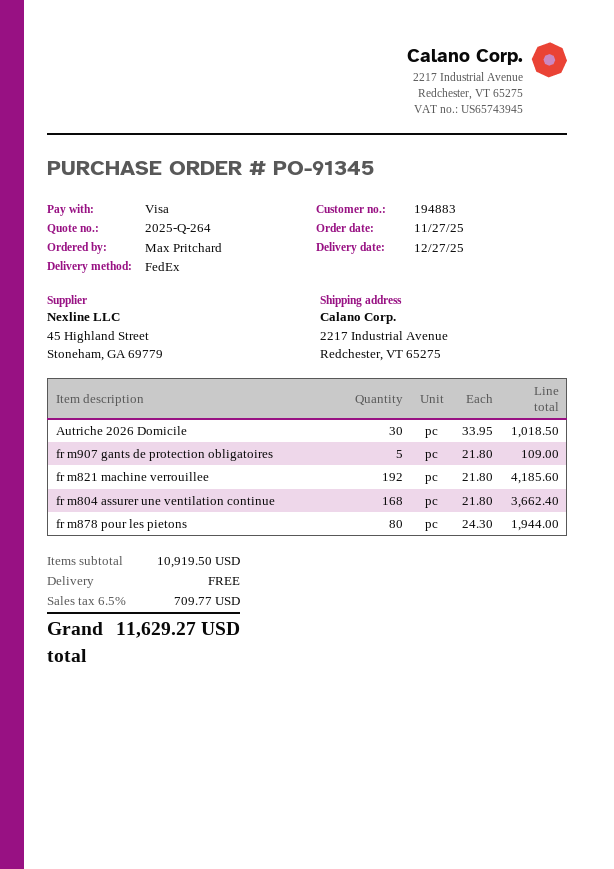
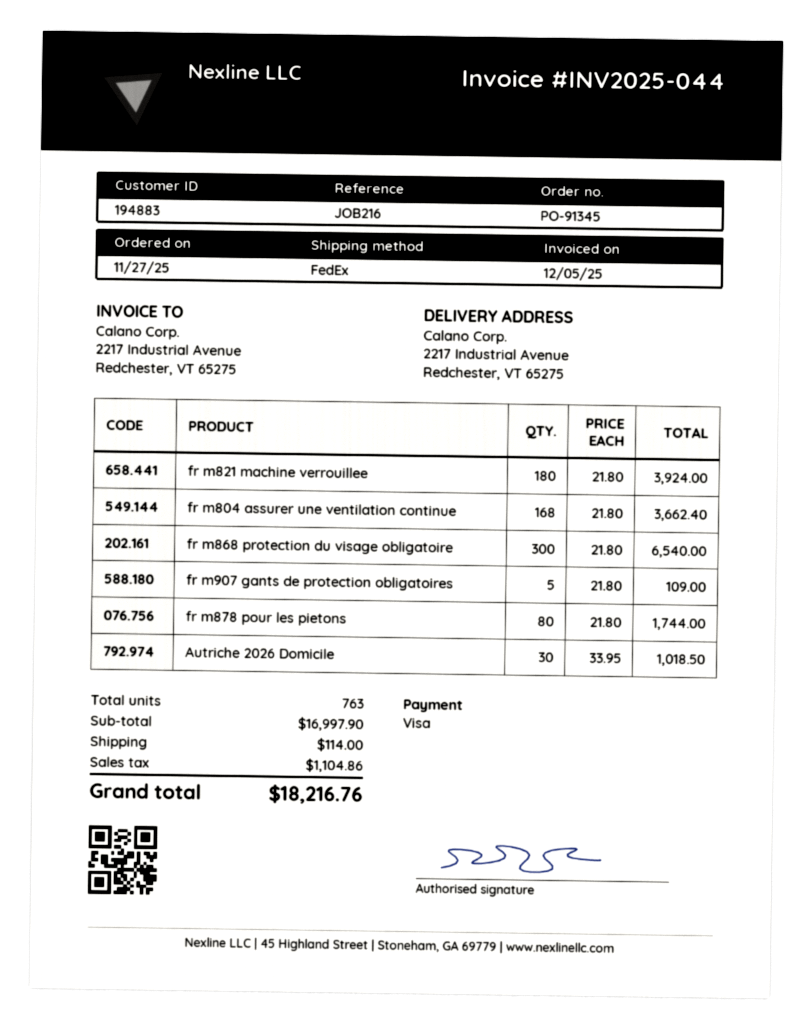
fr m821 machine verrouillee: 192 x 21.80 = 4185.60 -> 180 x 21.80 = 3924.00
fr m878 pour les pietons: 80 x 24.30 = 1944.00 -> 80 x 21.80 = 1744.00
fr m868 protection du visage obligatoire: none -> 300 x 21.80 = 6540.00
subtotal: 10919.50 -> 16997.90
shipping: 0.00 -> 114.00
tax: 709.77 -> 1104.86
total: 11629.27 -> 18216.76

